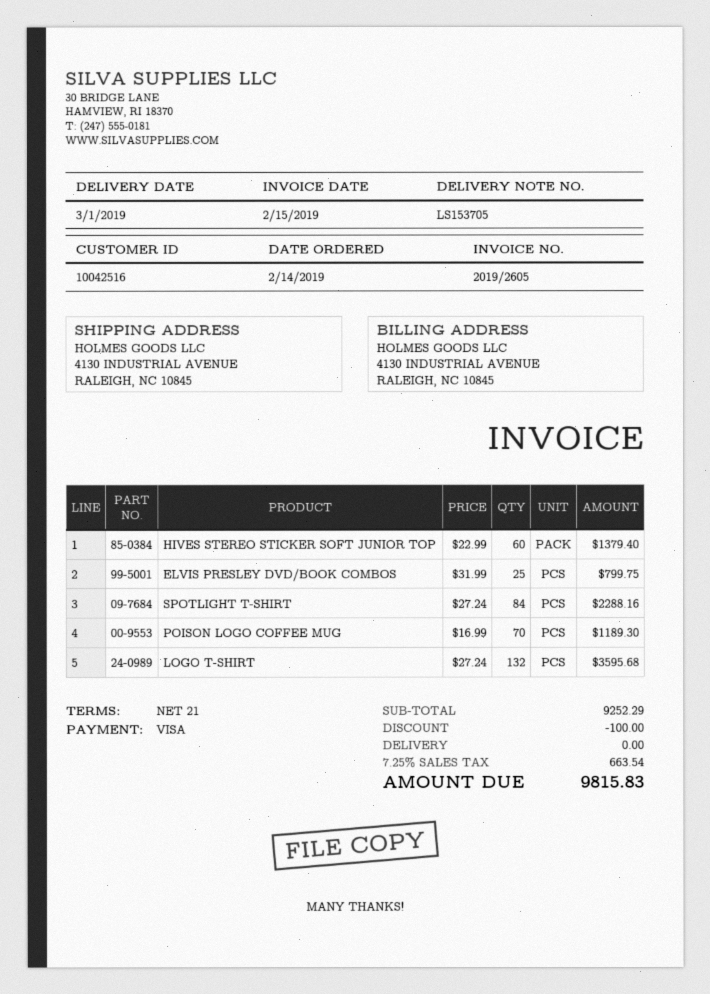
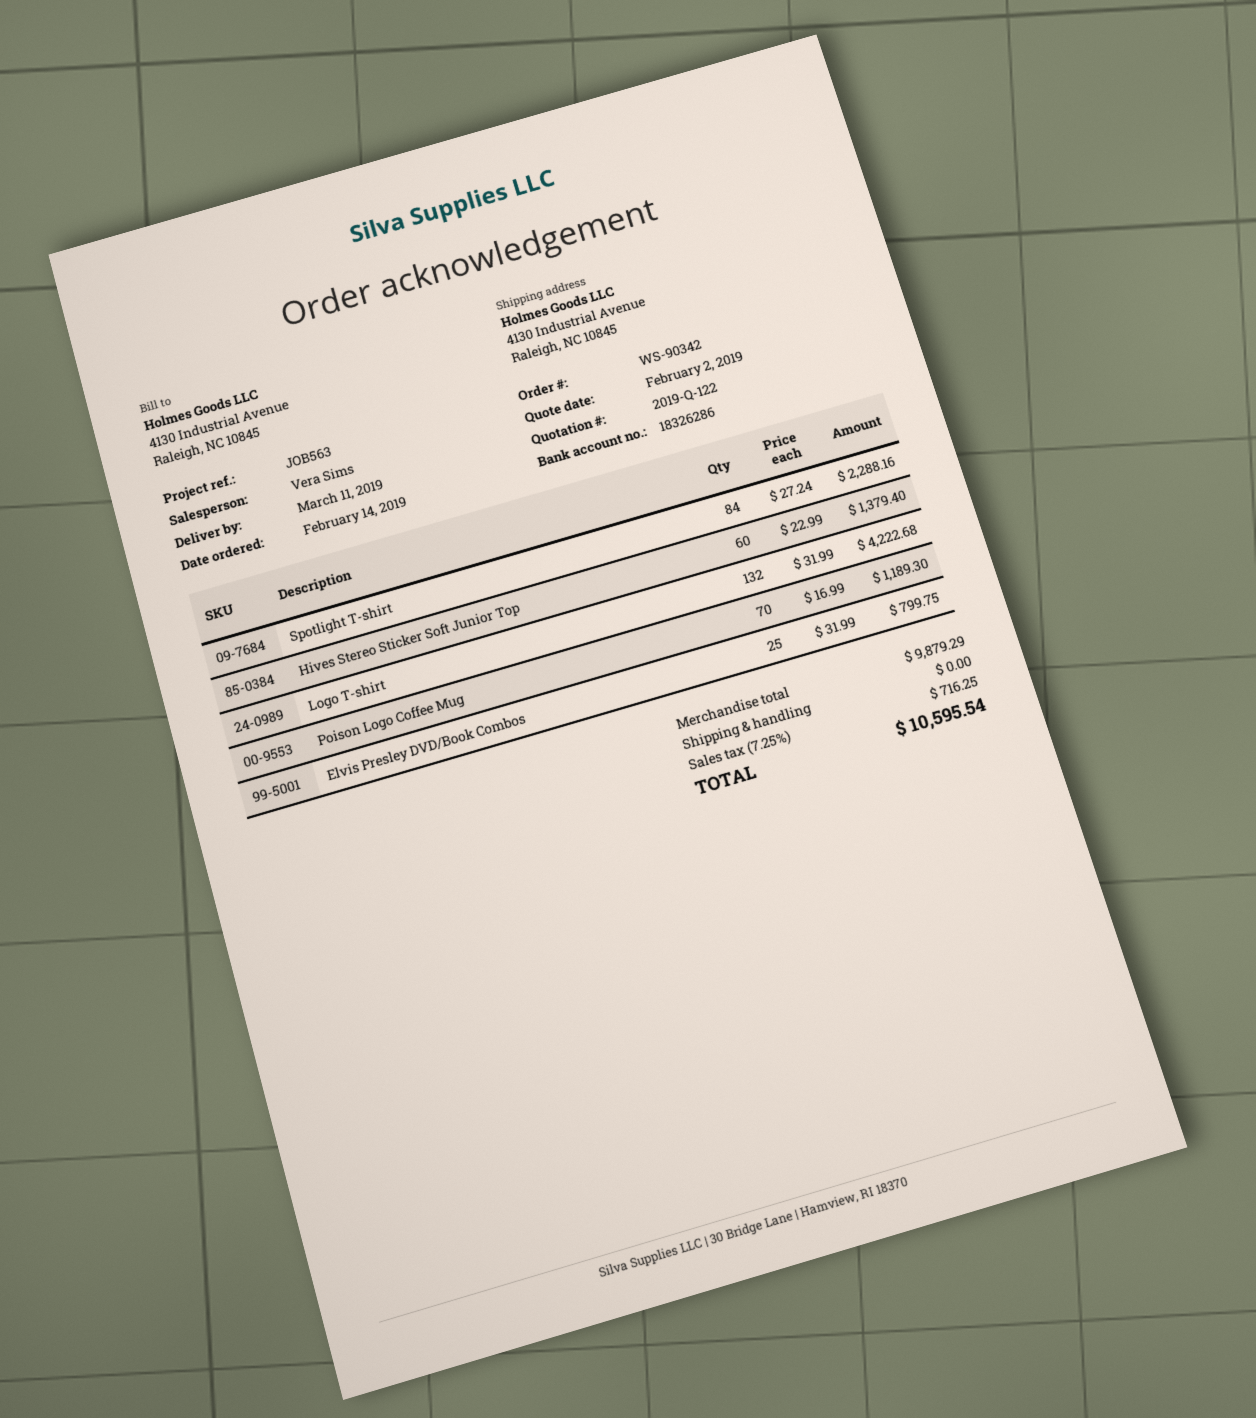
delivery date: 2019-03-01 -> 2019-03-11
LOGO T-SHIRT: 132 x 27.24 = 3595.68 -> 132 x 31.99 = 4222.68
subtotal: 9252.29 -> 9879.29
discount: 100.00 -> none
tax: 7.25% = 663.54 -> 7.25% = 716.25
total: 9815.83 -> 10595.54

